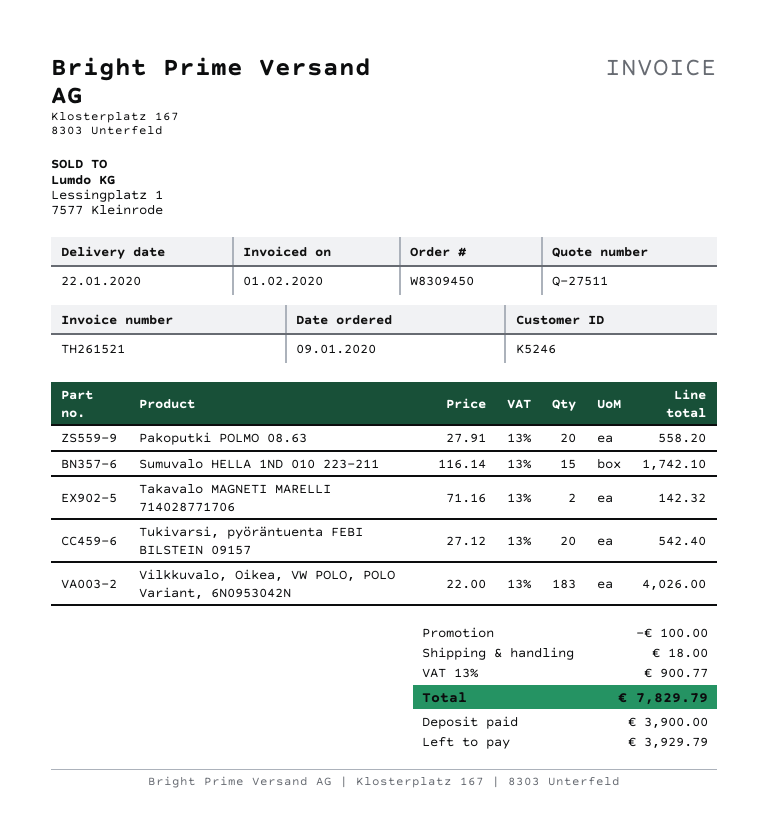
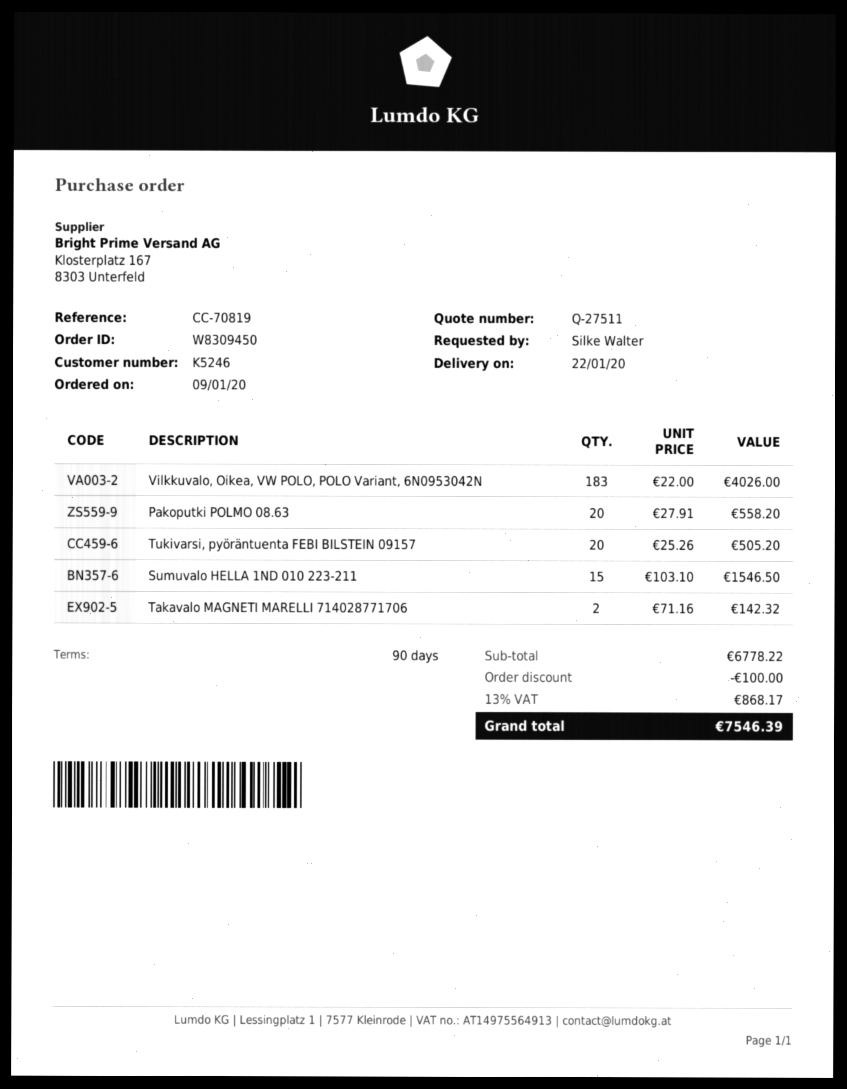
Sumuvalo HELLA 1ND 010 223-211: 15 x 116.14 = 1742.10 -> 15 x 103.10 = 1546.50
Tukivarsi, pyöräntuenta FEBI BILSTEIN 09157: 20 x 27.12 = 542.40 -> 20 x 25.26 = 505.20
shipping: 18.00 -> none
tax: 13% = 900.77 -> 13% = 868.17
total: 7829.79 -> 7546.39

